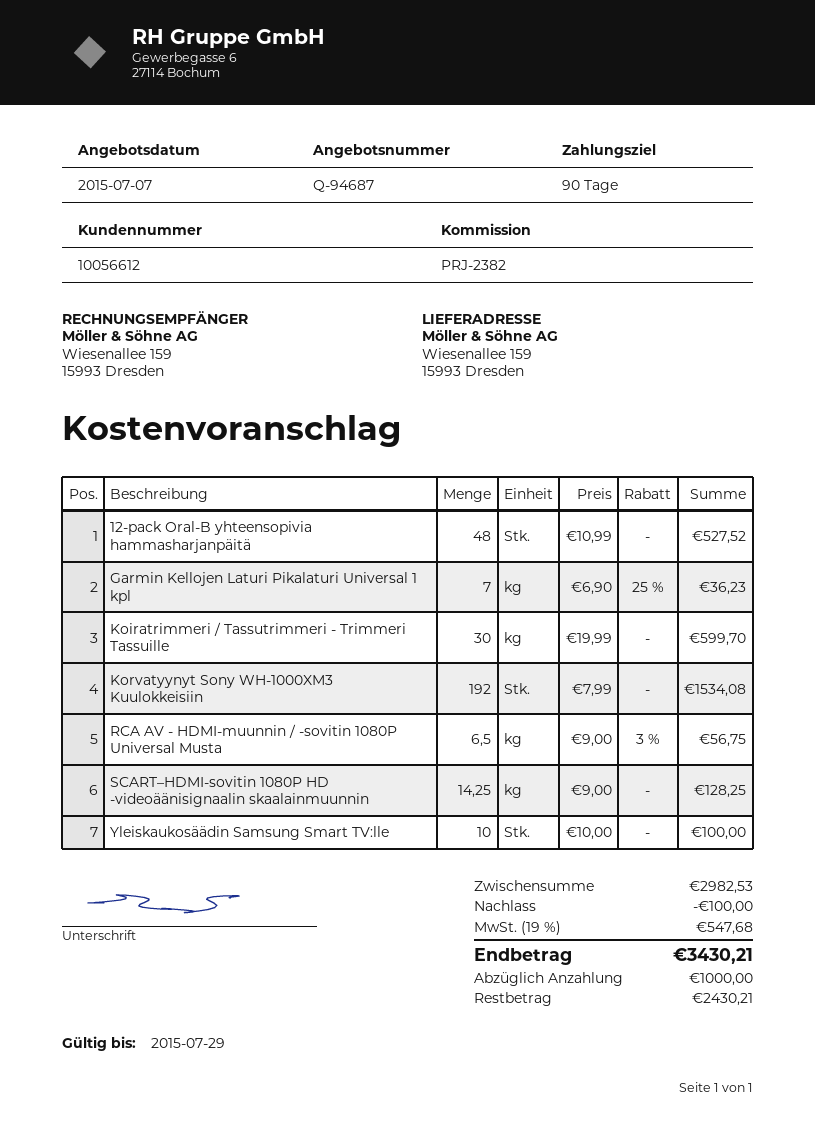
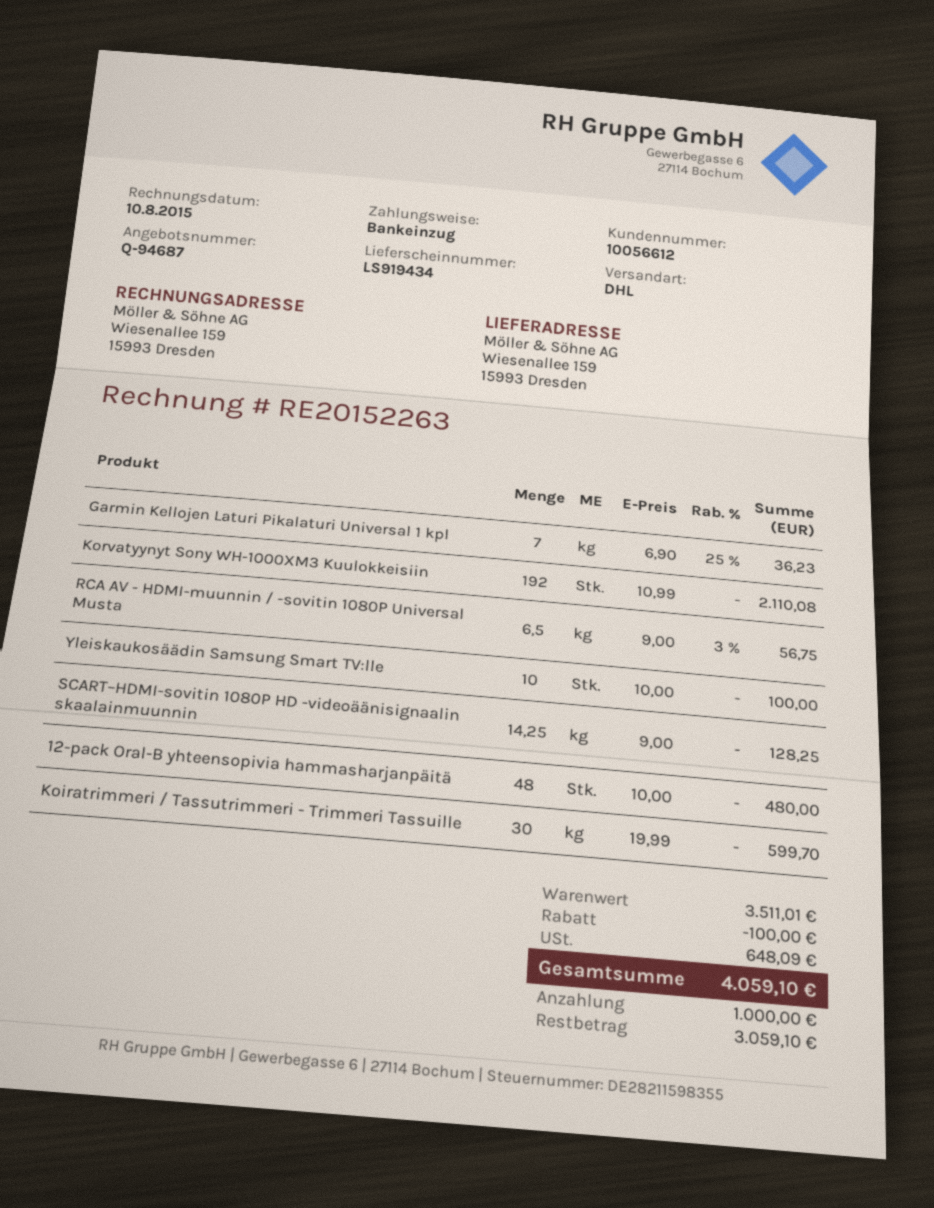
12-pack Oral-B yhteensopivia hammasharjanpäitä: 48 x 10.99 = 527.52 -> 48 x 10.00 = 480.00
Korvatyynyt Sony WH-1000XM3 Kuulokkeisiin: 192 x 7.99 = 1534.08 -> 192 x 10.99 = 2110.08
subtotal: 2982.53 -> 3511.01
tax: 547.68 -> 648.09
total: 3430.21 -> 4059.10
balance: 2430.21 -> 3059.10

